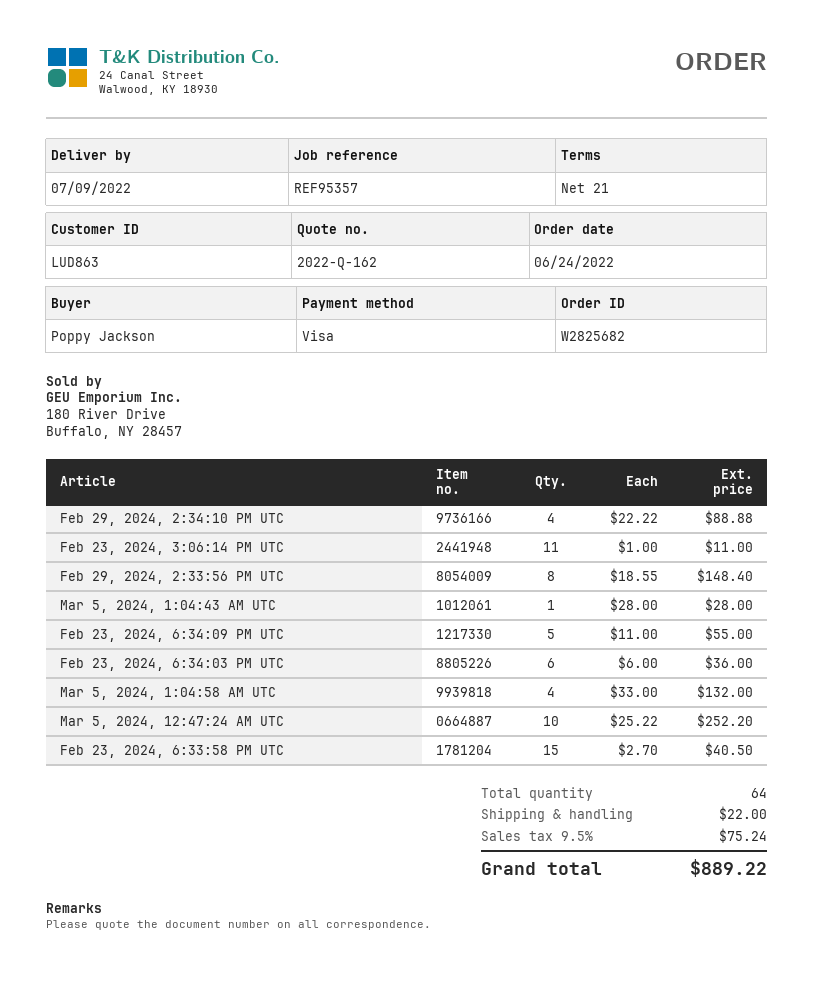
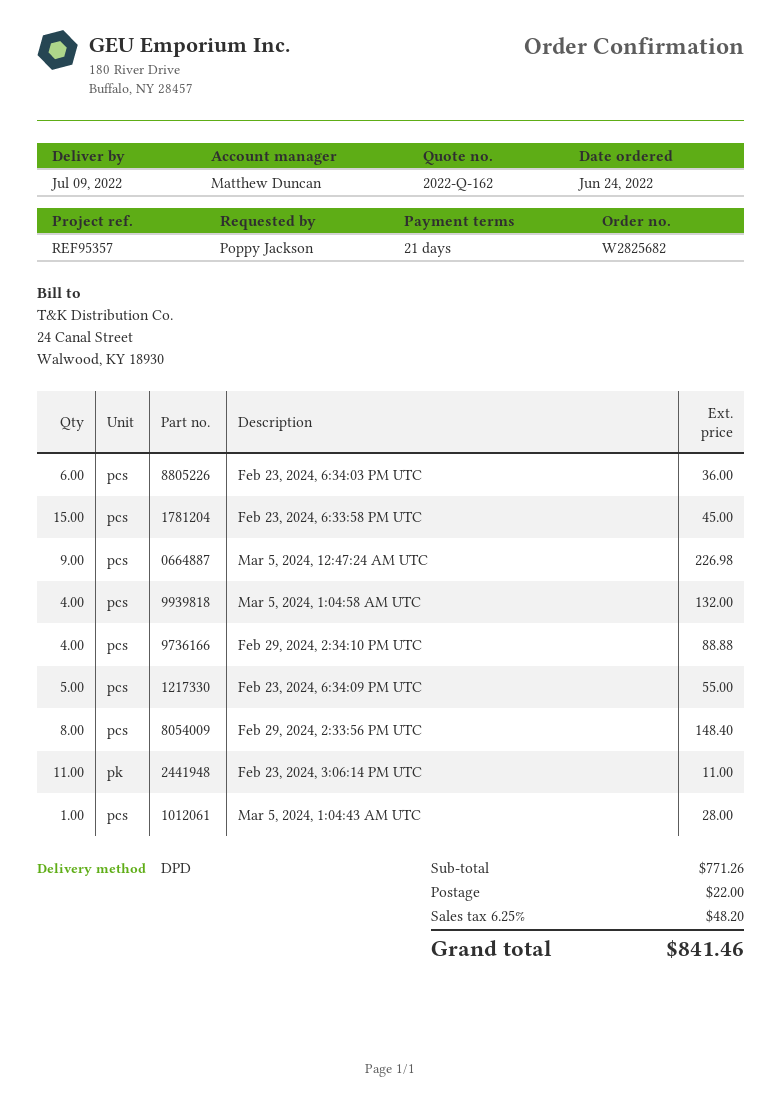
Mar 5, 2024, 12:47:24 AM UTC: 10 for 252.20 -> 9 for 226.98
Feb 23, 2024, 6:33:58 PM UTC: 15 for 40.50 -> 15 for 45.00
tax: 9.5% = 75.24 -> 6.25% = 48.20
total: 889.22 -> 841.46

